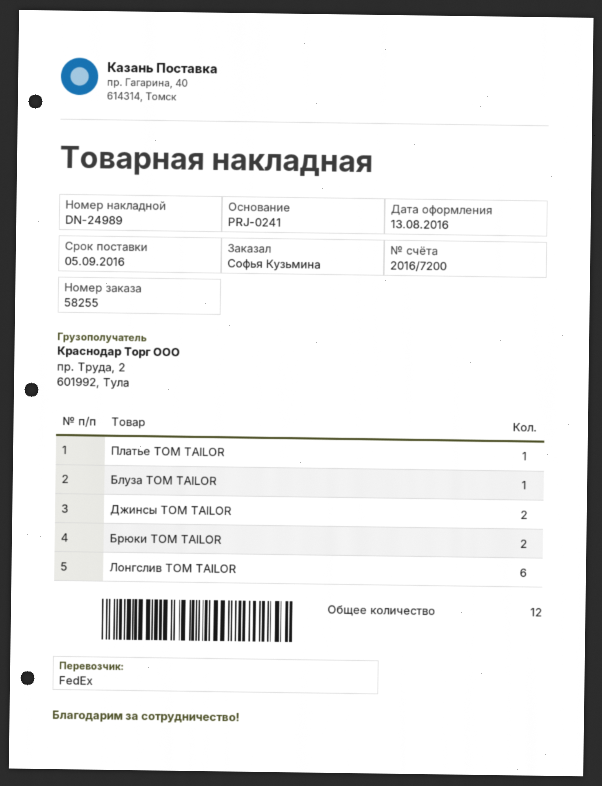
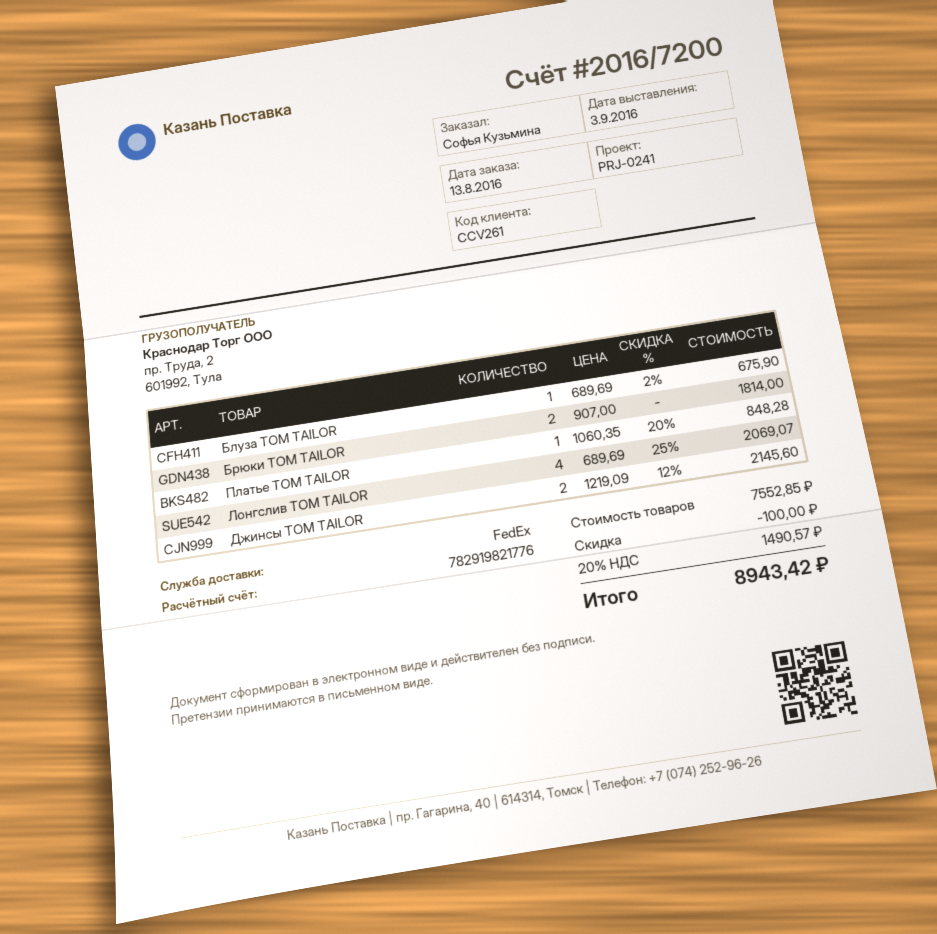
Лонгслив TOM TAILOR: 6 -> 4

